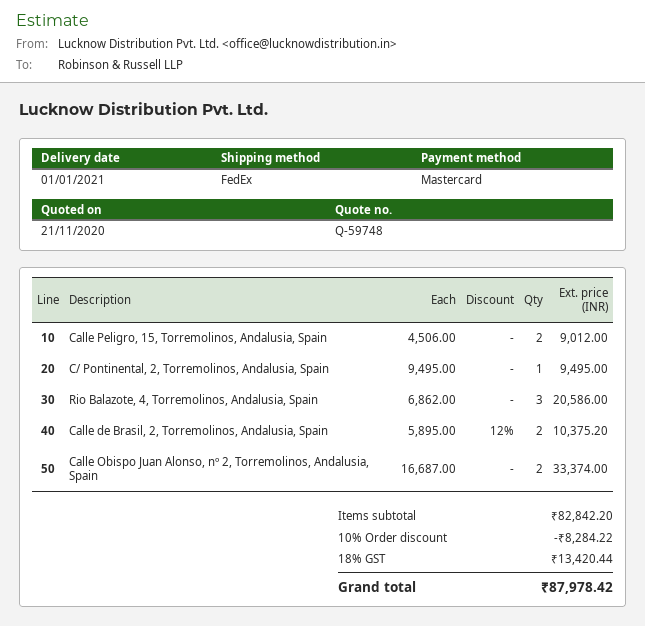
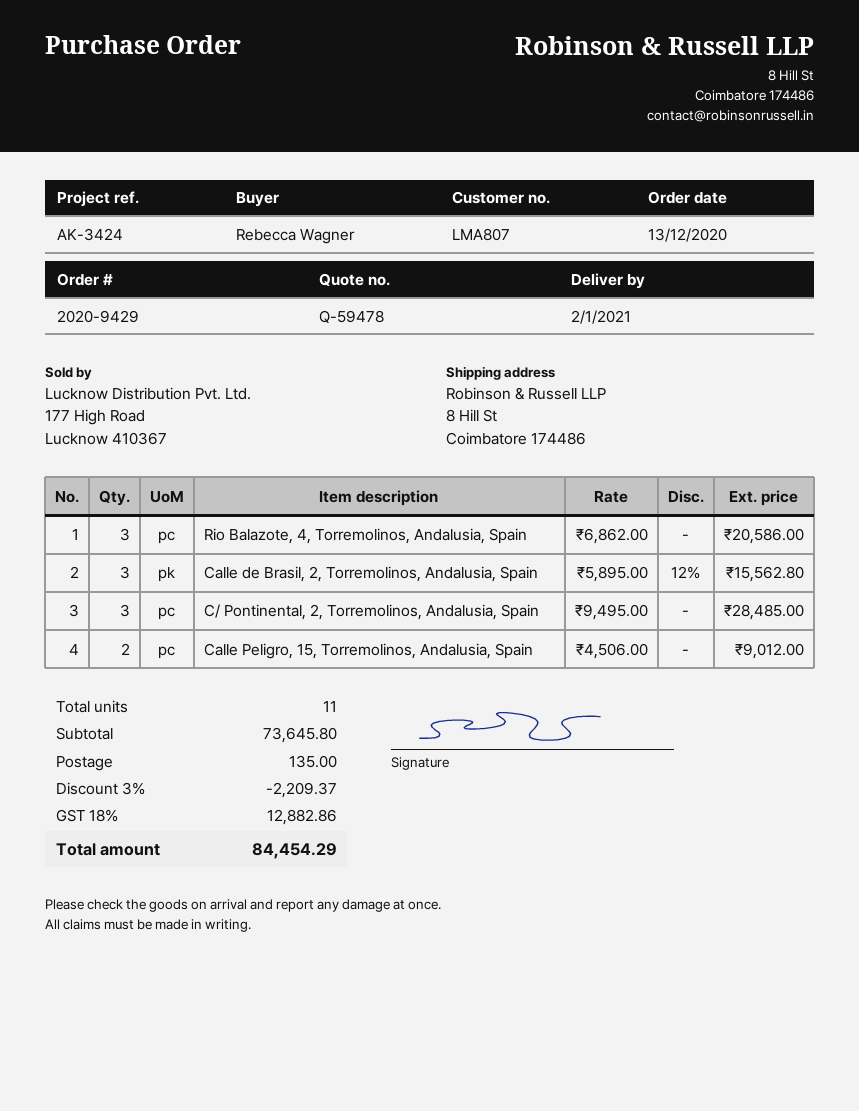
quote number: Q-59748 -> Q-59478
delivery date: 2021-01-01 -> 2021-01-02
C/ Pontinental, 2, Torremolinos, Andalusia, Spain: 1 x 9495.00 = 9495.00 -> 3 x 9495.00 = 28485.00
Calle de Brasil, 2, Torremolinos, Andalusia, Spain: 2 x 5895.00 - 12% = 10375.20 -> 3 x 5895.00 - 12% = 15562.80
Calle Obispo Juan Alonso, nº 2, Torremolinos, Andalusia, Spain: 2 x 16687.00 = 33374.00 -> none
subtotal: 82842.20 -> 73645.80
discount: 10% = 8284.22 -> 3% = 2209.37
shipping: none -> 135.00
tax: 18% = 13420.44 -> 18% = 12882.86
total: 87978.42 -> 84454.29

